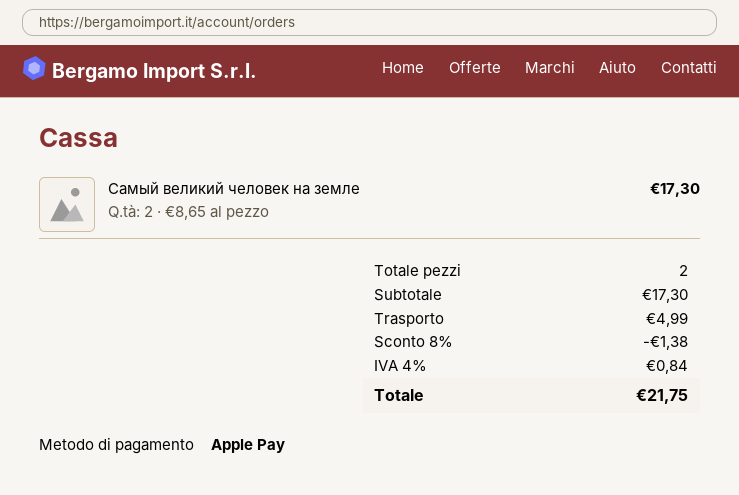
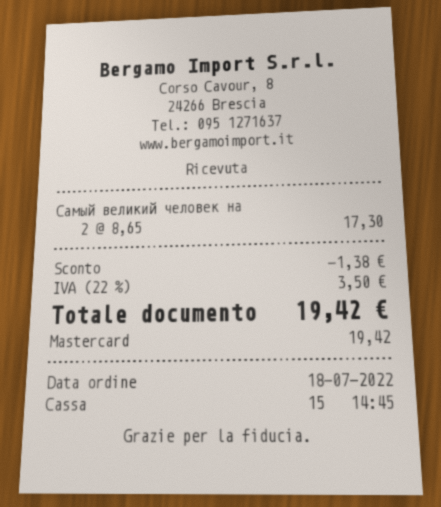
payment method: Apple Pay -> Mastercard
shipping: 4.99 -> none
tax: 4% = 0.84 -> 22% = 3.50
total: 21.75 -> 19.42

